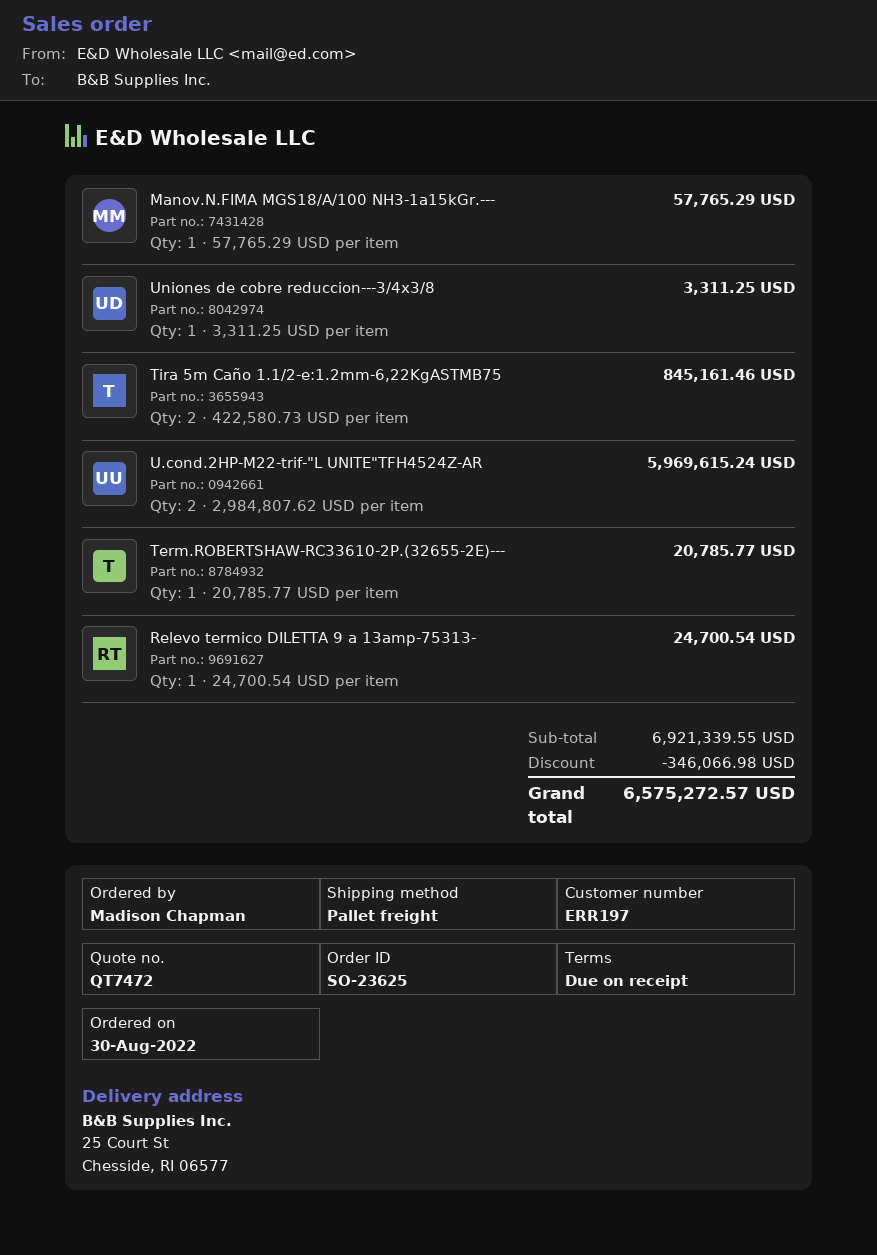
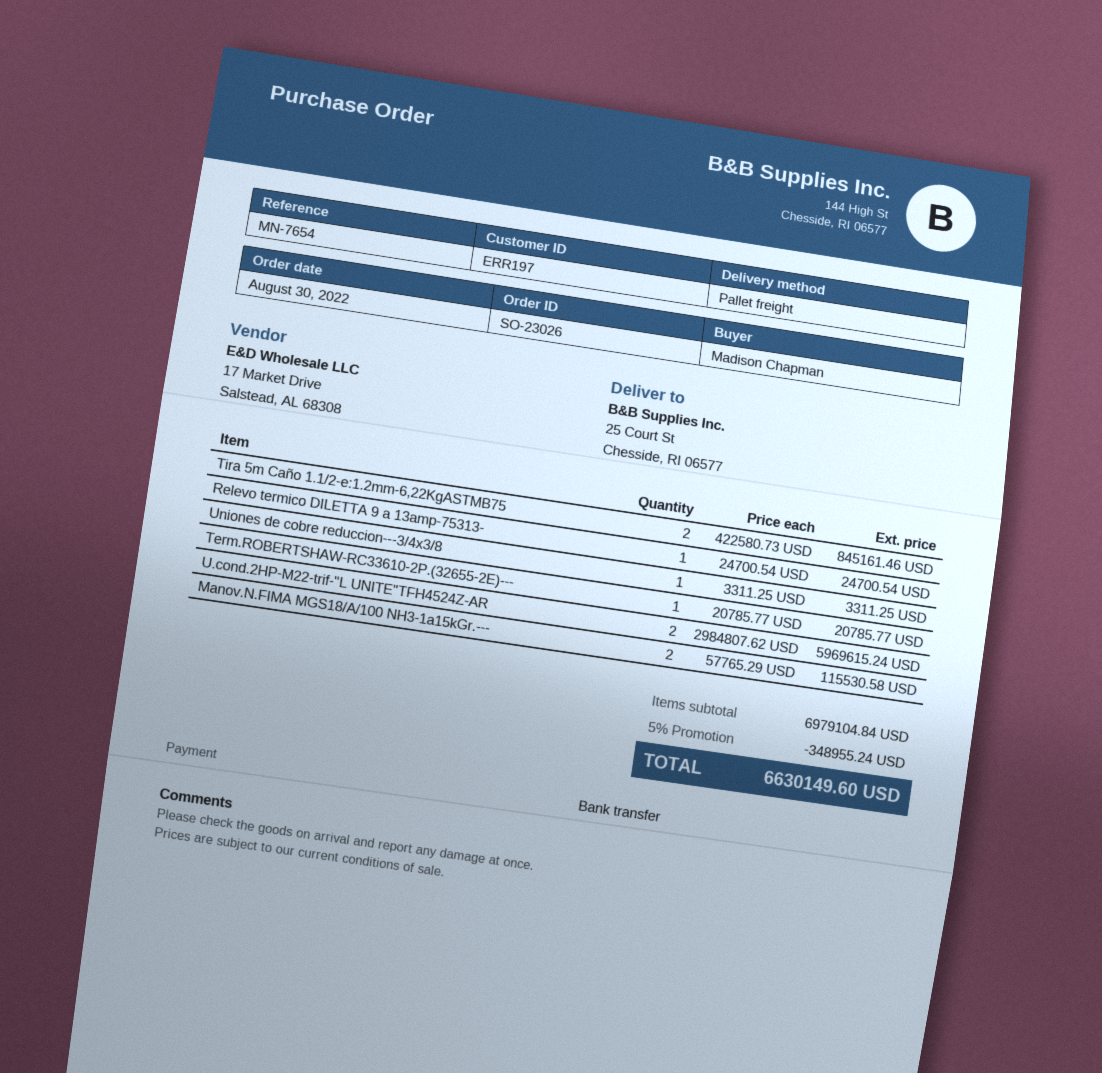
order number: SO-23625 -> SO-23026
Manov.N.FIMA MGS18/A/100 NH3-1a15kGr.---: 1 x 57765.29 = 57765.29 -> 2 x 57765.29 = 115530.58
subtotal: 6921339.55 -> 6979104.84
discount: 346066.98 -> 348955.24
total: 6575272.57 -> 6630149.60

